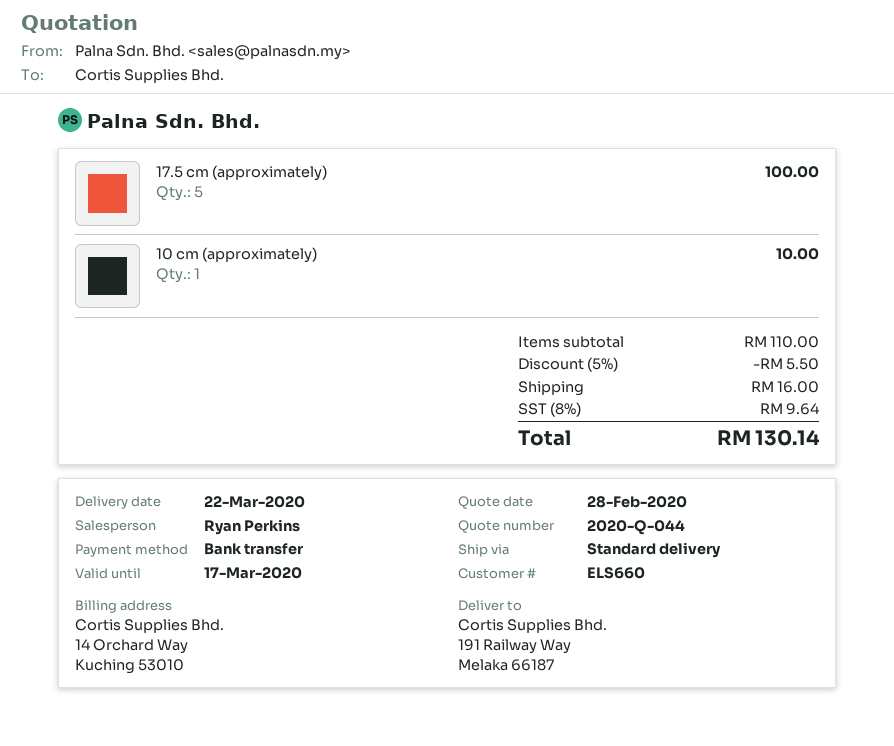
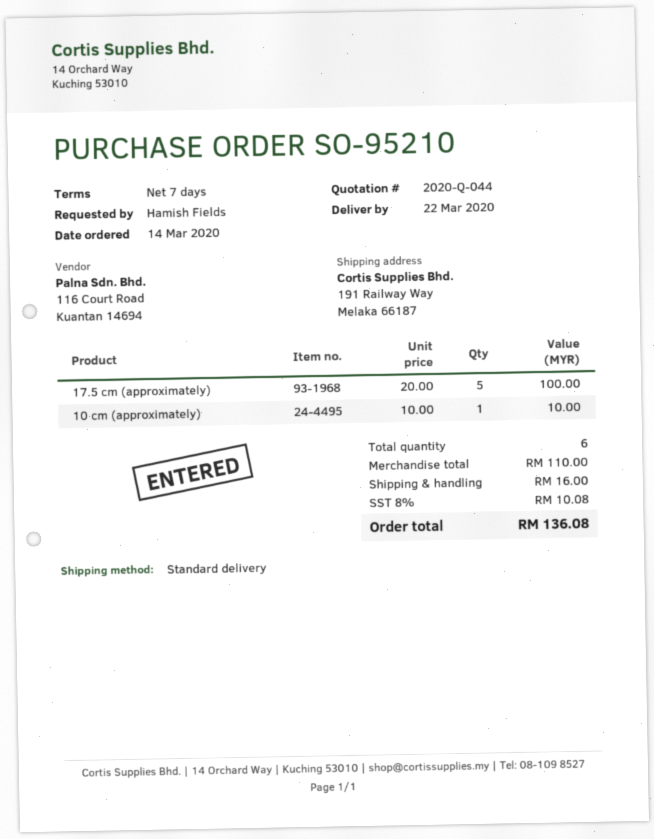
discount: 5% = 5.50 -> none
tax: 8% = 9.64 -> 8% = 10.08
total: 130.14 -> 136.08

